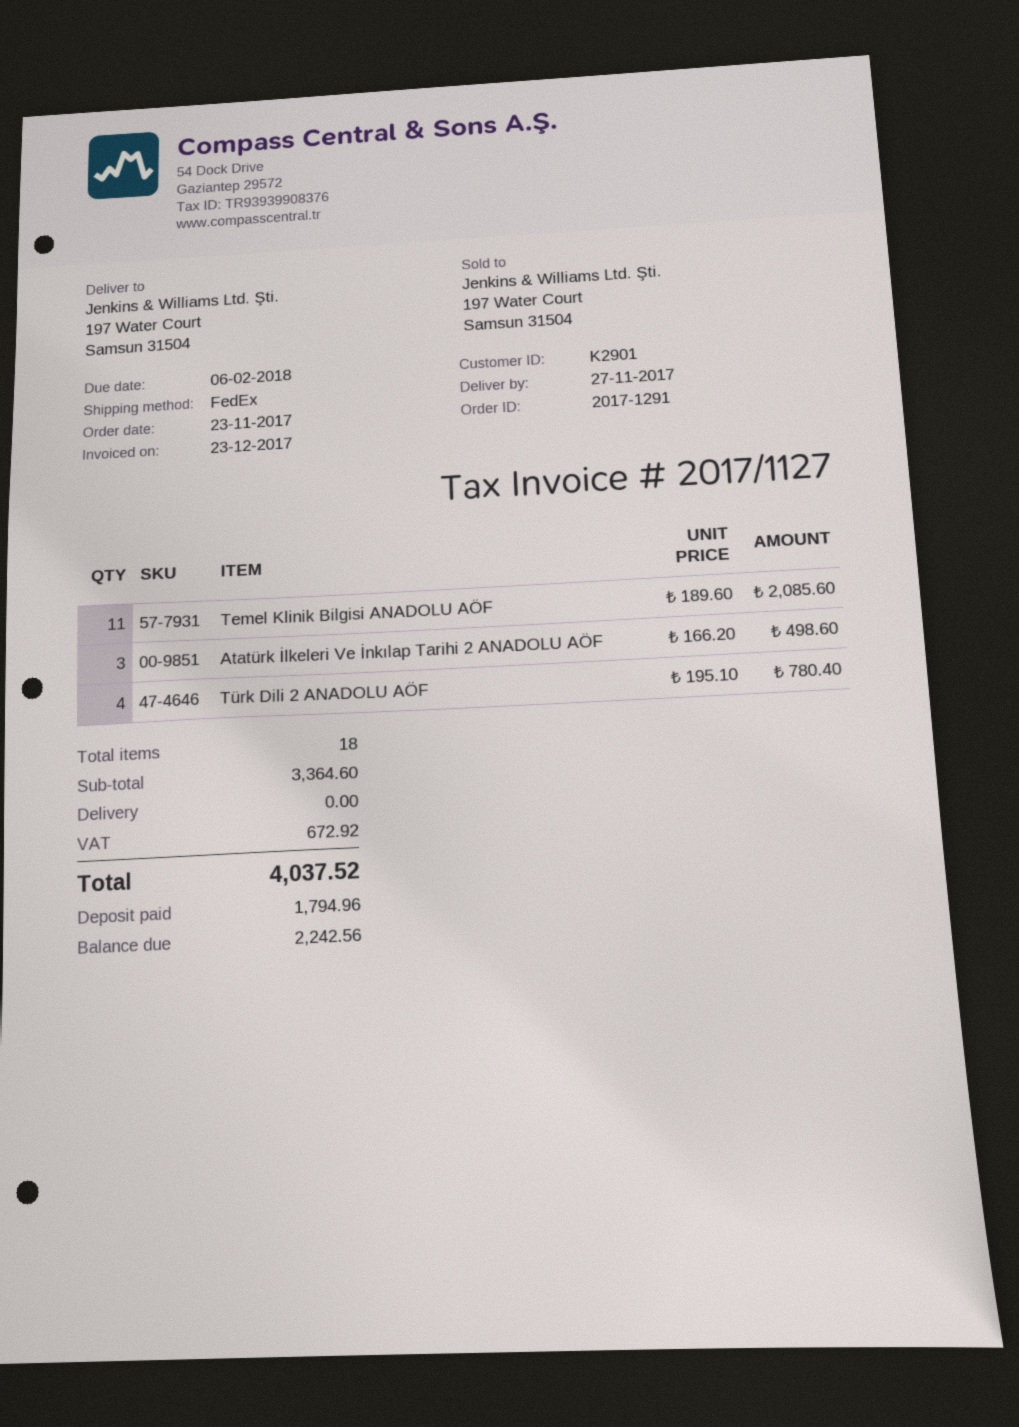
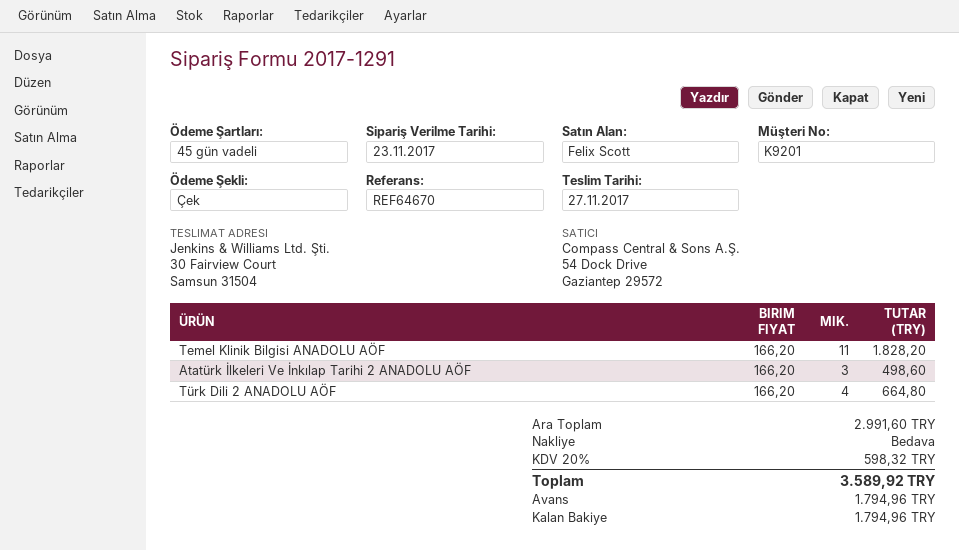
customer number: K2901 -> K9201
ship to: 197 Water Court, Samsun 31504 -> 30 Fairview Court, Samsun 31504
Temel Klinik Bilgisi ANADOLU AÖF: 11 x 189.60 = 2085.60 -> 11 x 166.20 = 1828.20
Türk Dili 2 ANADOLU AÖF: 4 x 195.10 = 780.40 -> 4 x 166.20 = 664.80
subtotal: 3364.60 -> 2991.60
tax: 672.92 -> 598.32
total: 4037.52 -> 3589.92
balance: 2242.56 -> 1794.96

